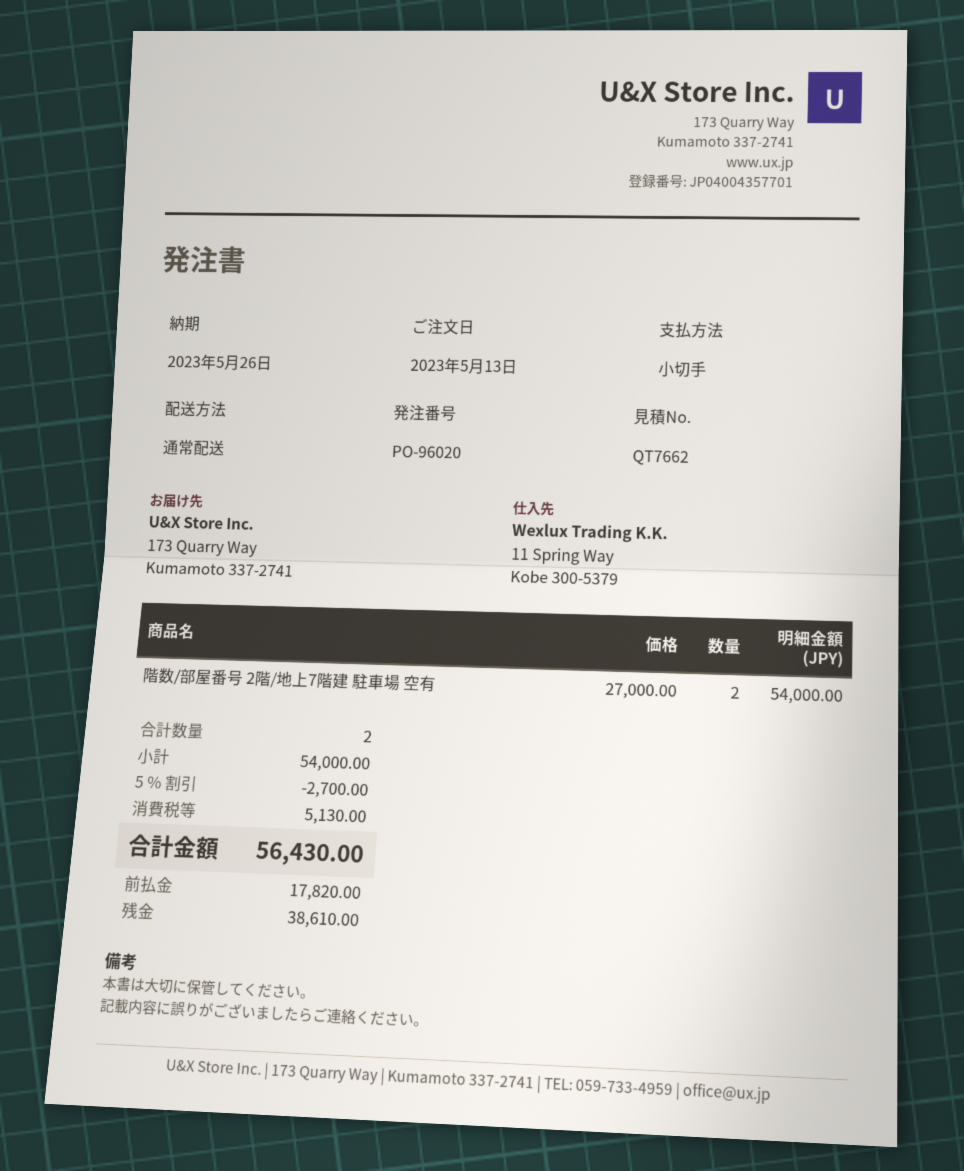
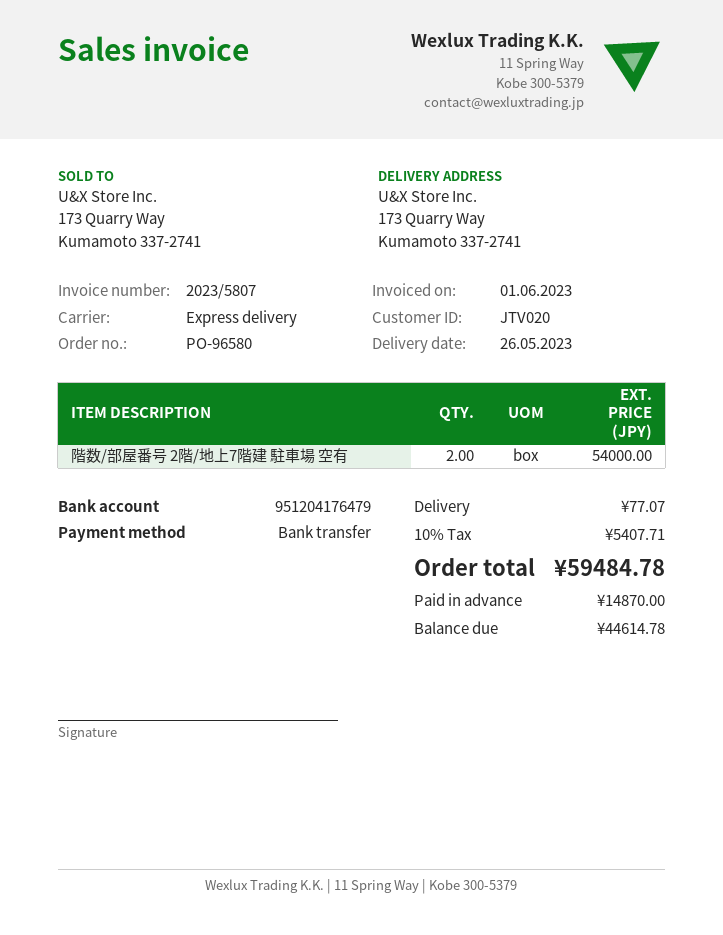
order number: PO-96020 -> PO-96580
payment method: cheque -> bank transfer
shipping method: standard -> express
discount: 5% = 2700.00 -> none
shipping: none -> 77.07
tax: 5130.00 -> 5407.71
total: 56430.00 -> 59484.78
deposit: 17820.00 -> 14870.00
balance: 38610.00 -> 44614.78

